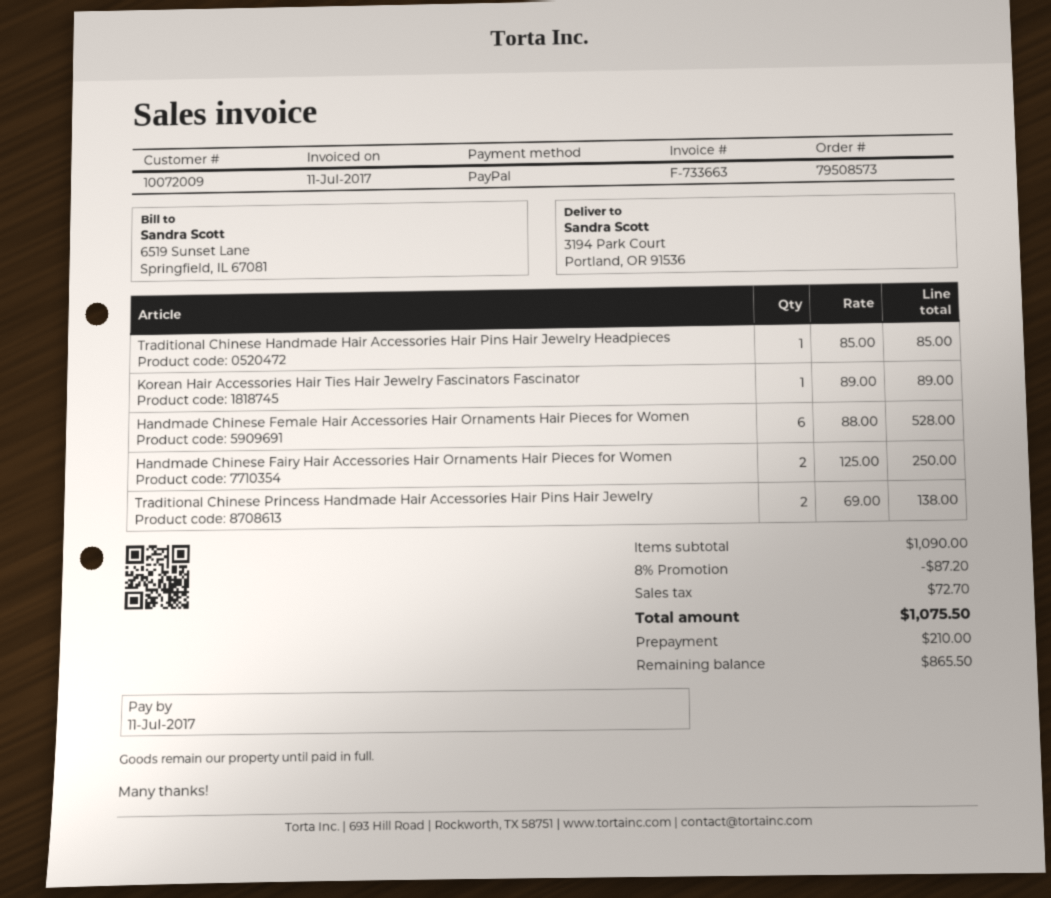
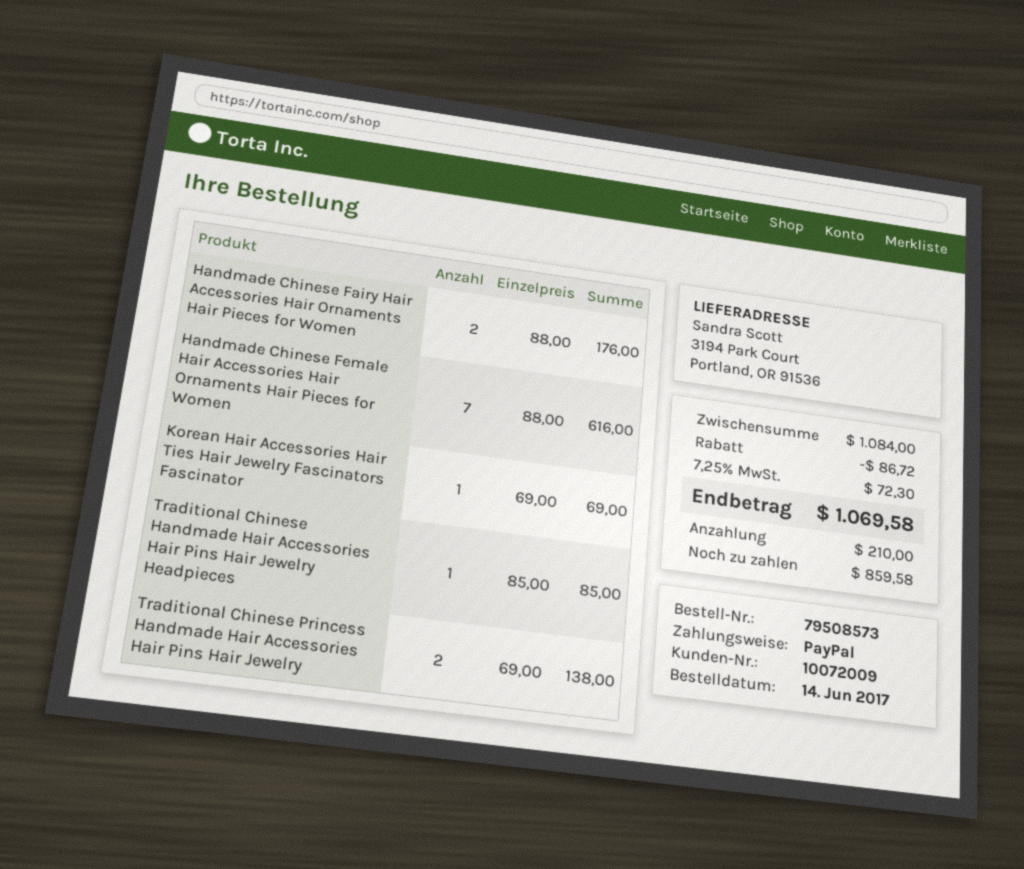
Korean Hair Accessories Hair Ties Hair Jewelry Fascinators Fascinator: 1 x 89.00 = 89.00 -> 1 x 69.00 = 69.00
Handmade Chinese Female Hair Accessories Hair Ornaments Hair Pieces for Women: 6 x 88.00 = 528.00 -> 7 x 88.00 = 616.00
Handmade Chinese Fairy Hair Accessories Hair Ornaments Hair Pieces for Women: 2 x 125.00 = 250.00 -> 2 x 88.00 = 176.00
subtotal: 1090.00 -> 1084.00
discount: 87.20 -> 86.72
tax: 72.70 -> 72.30
total: 1075.50 -> 1069.58
balance: 865.50 -> 859.58

